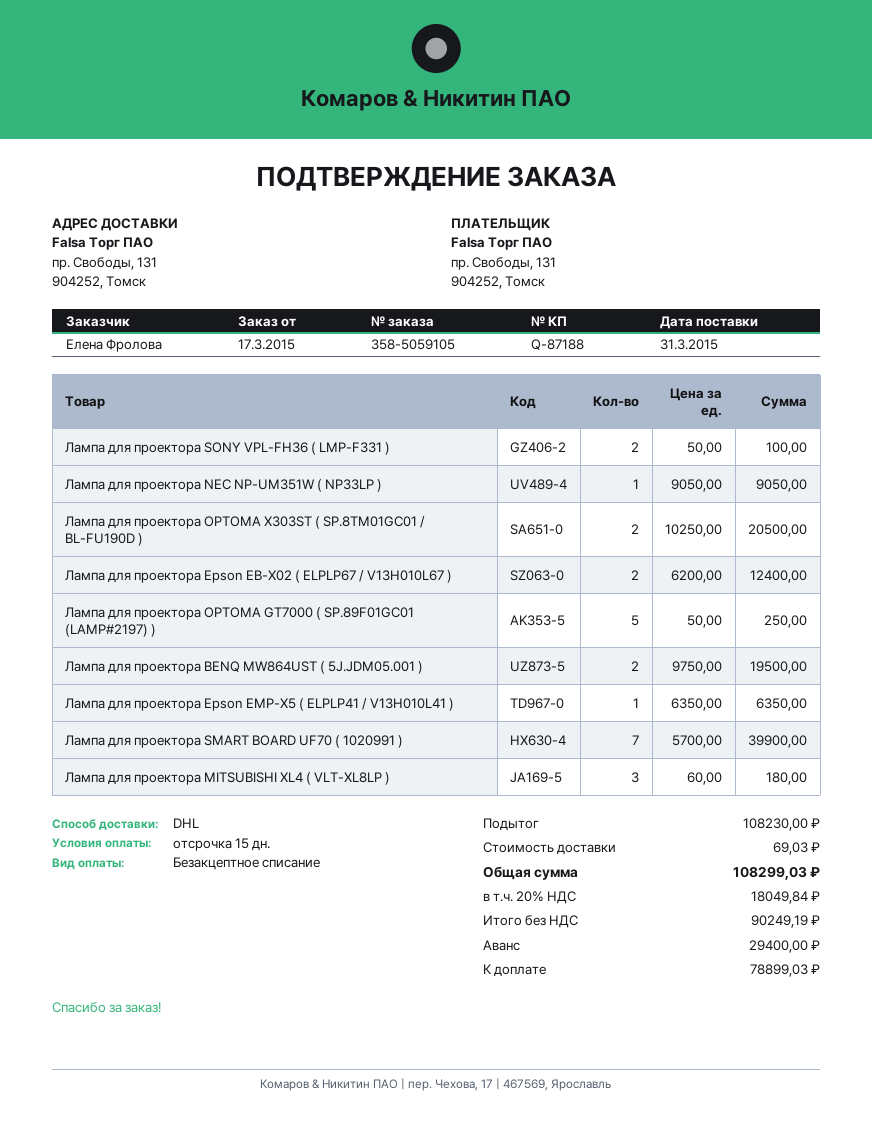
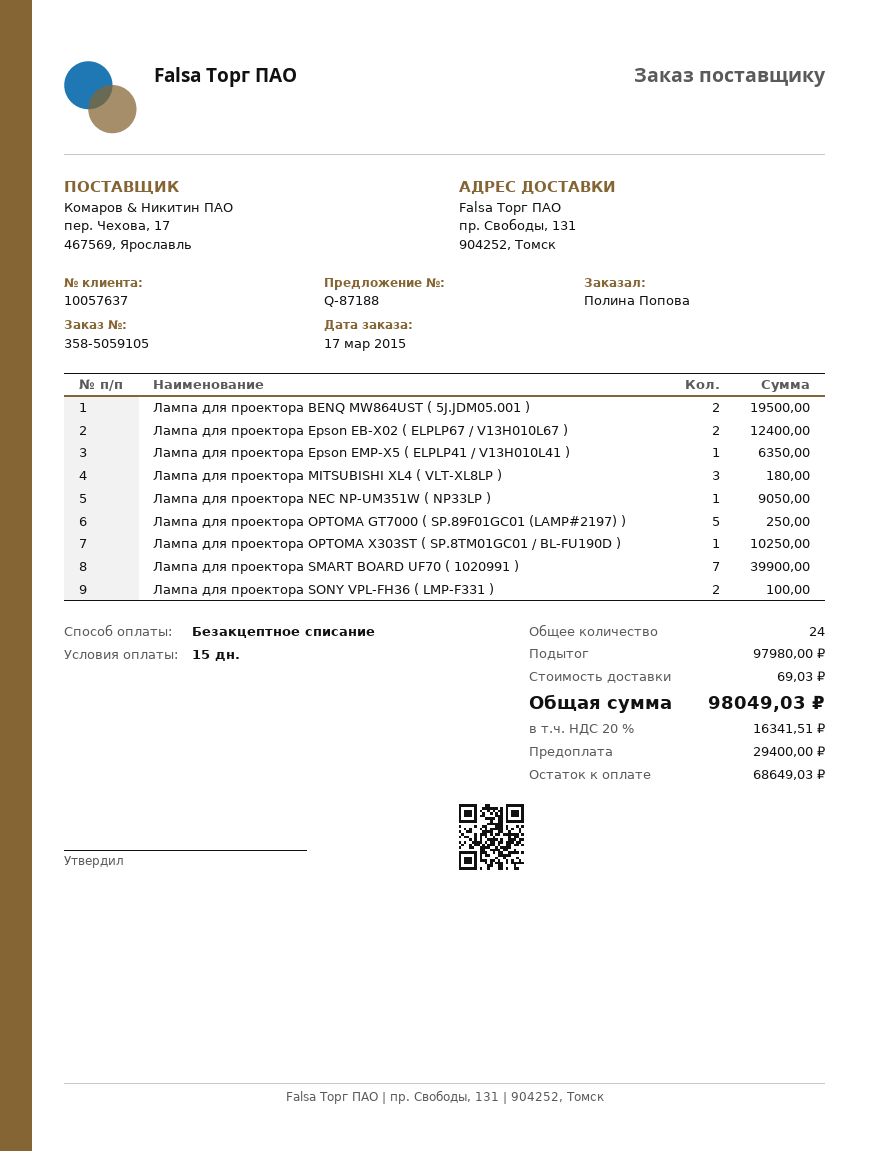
ordered by: Елена Фролова -> Полина Попова
Лампа для проектора OPTOMA X303ST ( SP.8TM01GC01 / BL-FU190D ): 2 for 20500.00 -> 1 for 10250.00
subtotal: 108230.00 -> 97980.00
tax: 20% = 18049.84 -> 20% = 16341.51
total: 108299.03 -> 98049.03
balance: 78899.03 -> 68649.03

